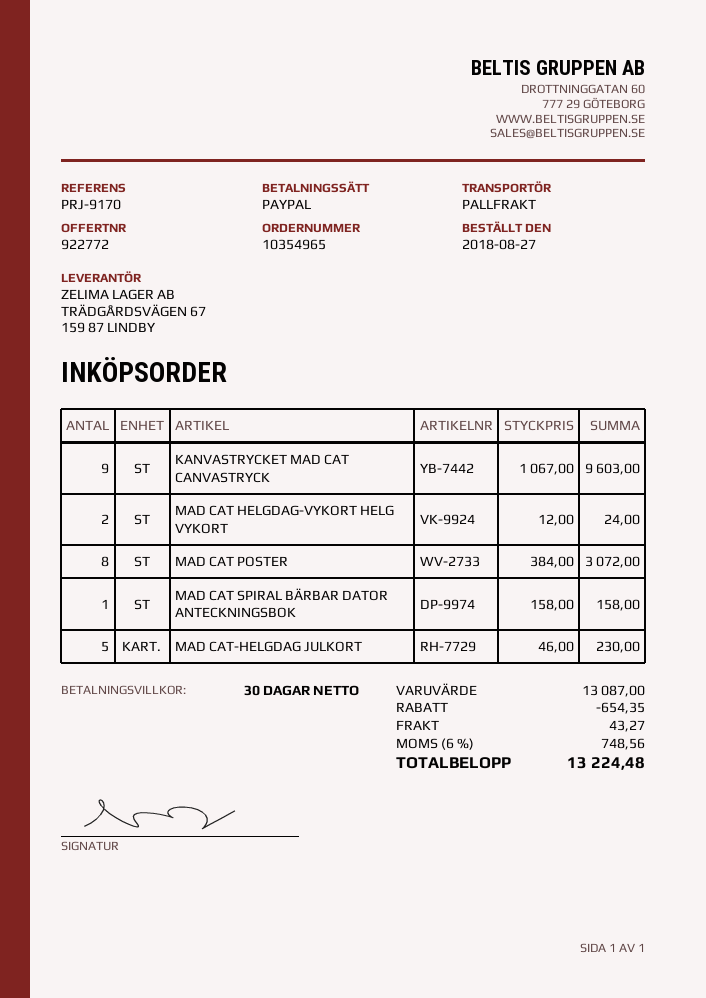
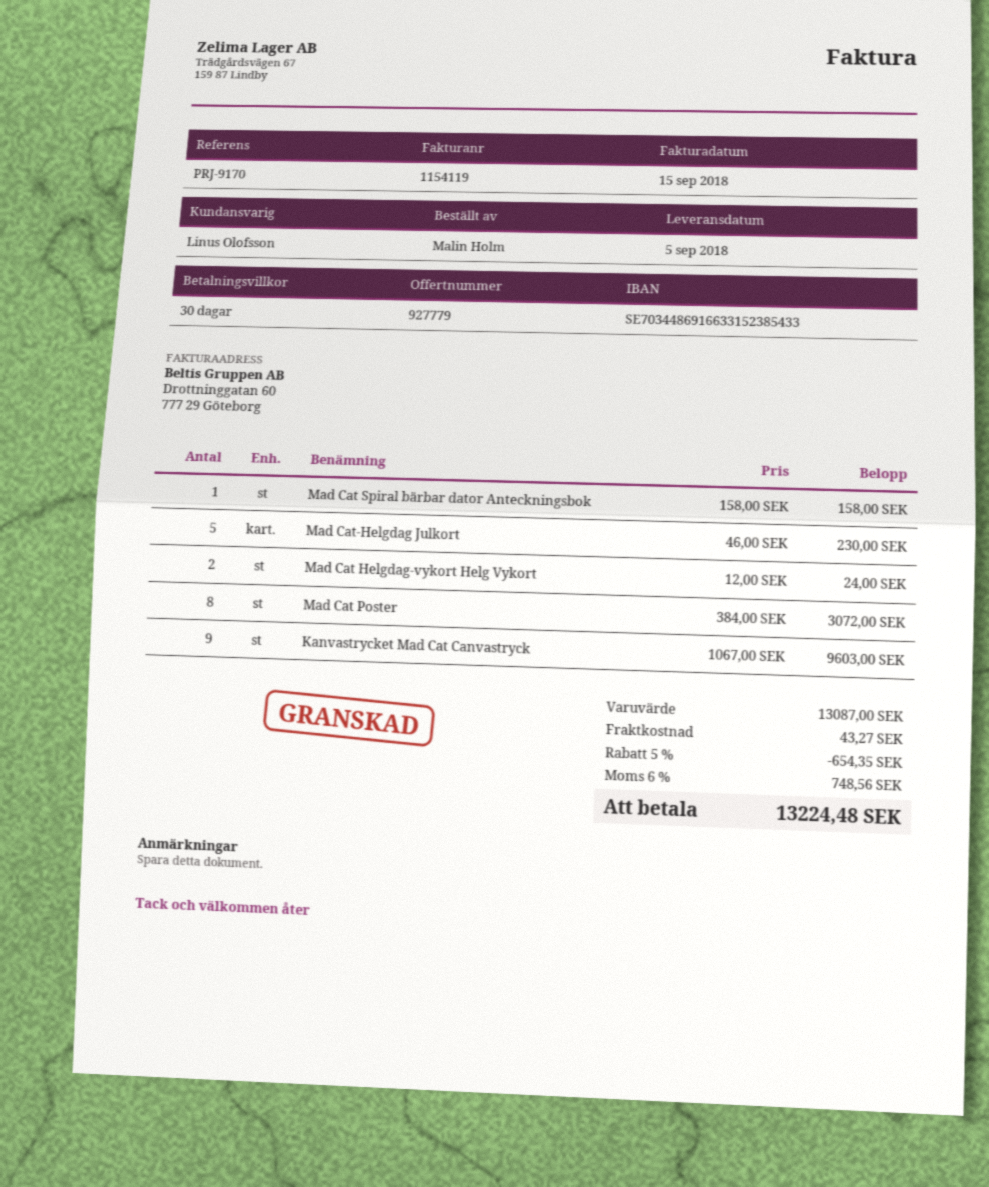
quote number: 922772 -> 927779

